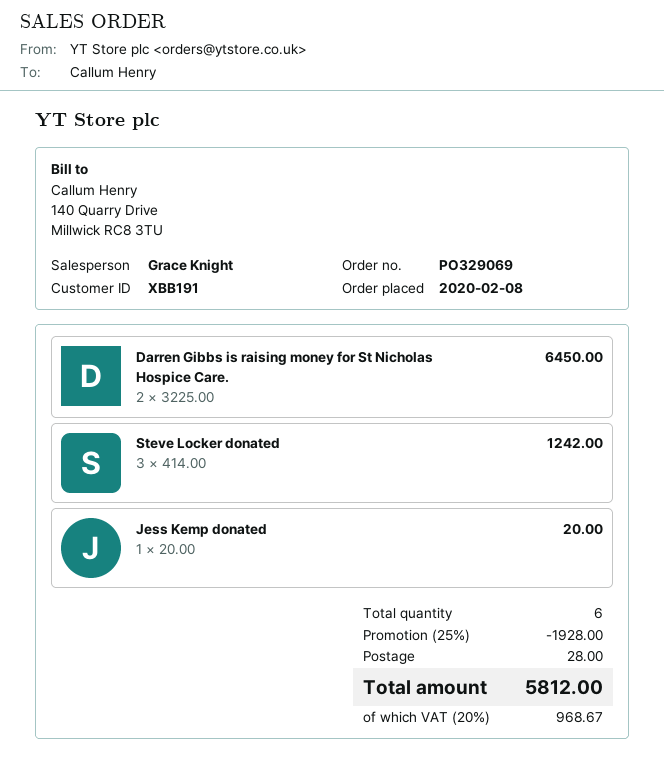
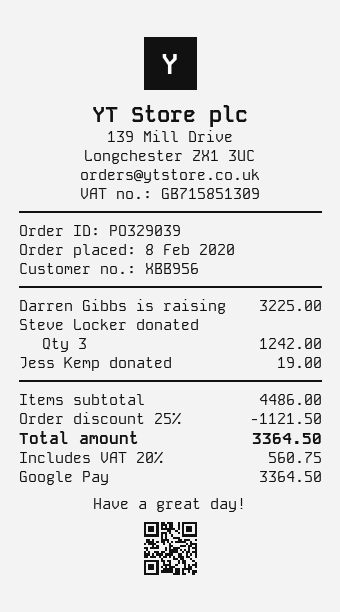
order number: PO329069 -> PO329039
customer number: XBB191 -> XBB956
Darren Gibbs is raising money for St Nicholas Hospice Care.: 2 for 6450.00 -> 1 for 3225.00
Jess Kemp donated: 1 for 20.00 -> 1 for 19.00
discount: 25% = 1928.00 -> 25% = 1121.50
shipping: 28.00 -> none
tax: 20% = 968.67 -> 20% = 560.75
total: 5812.00 -> 3364.50

